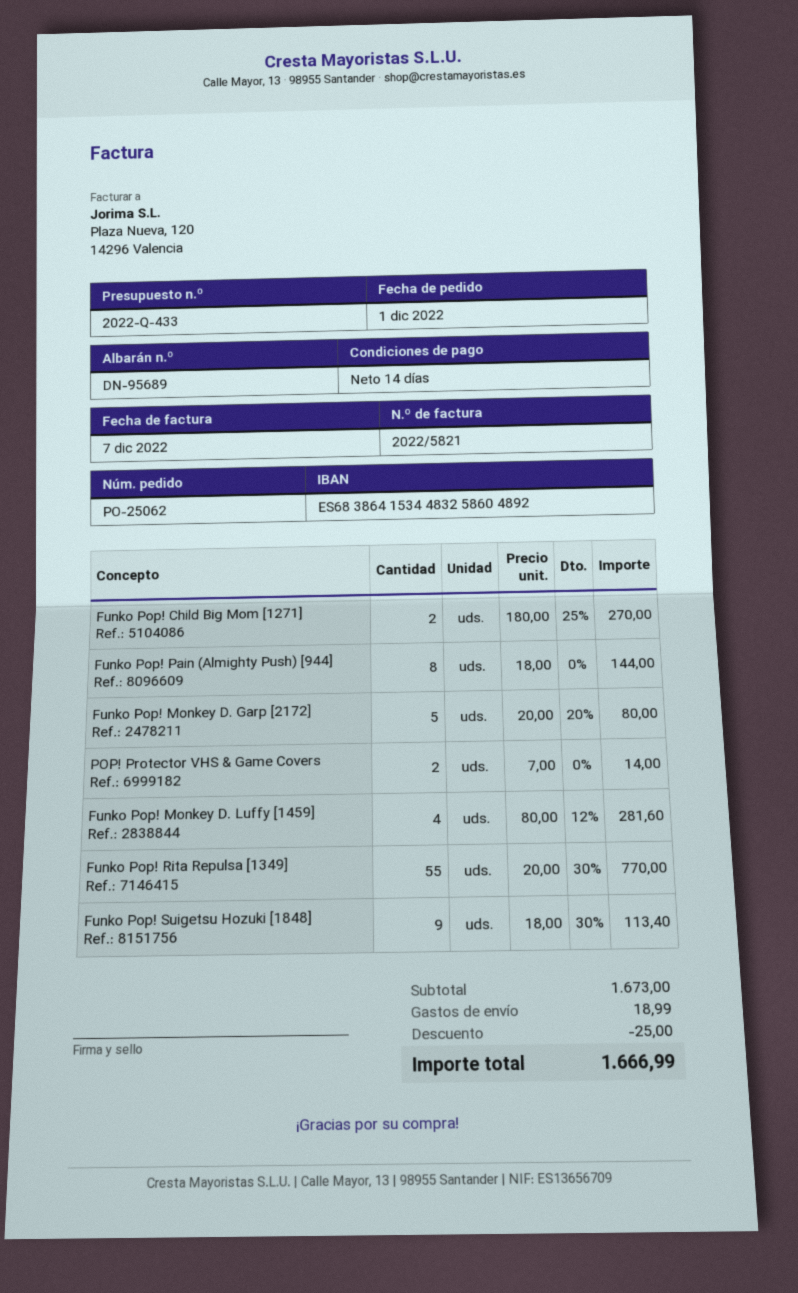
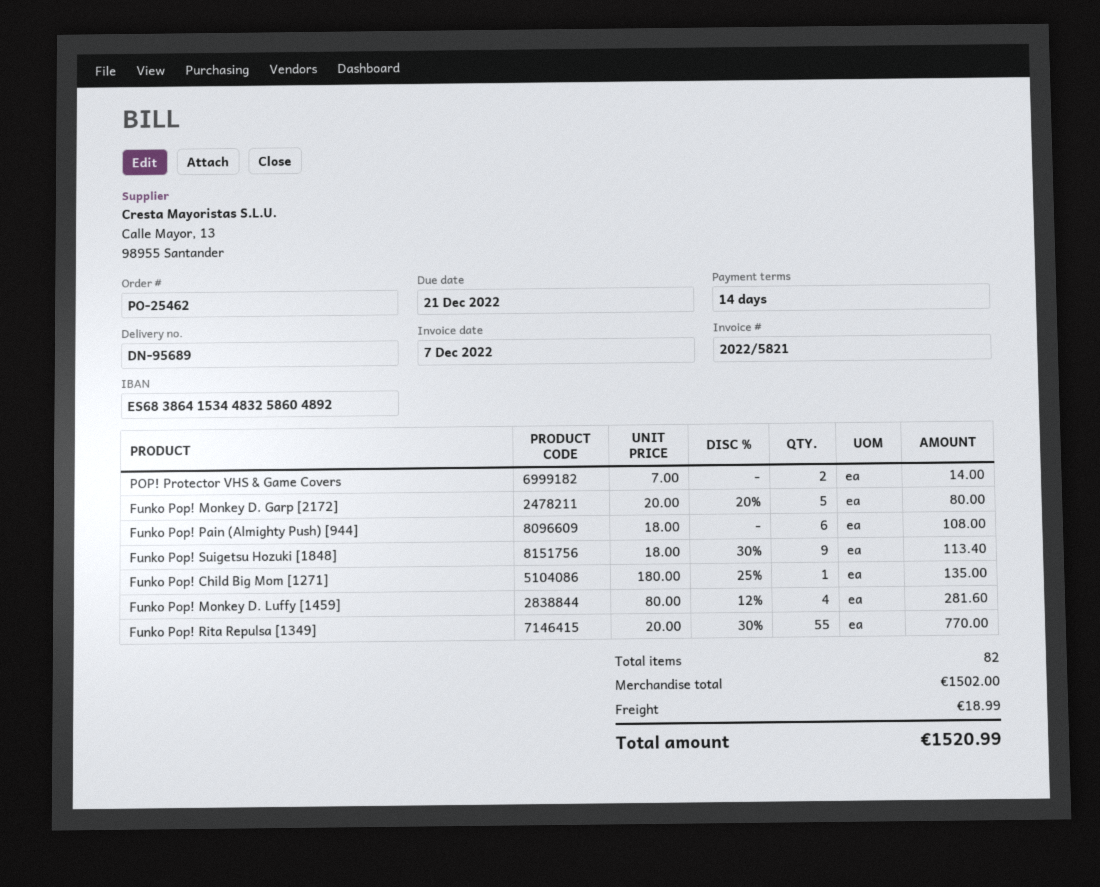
order number: PO-25062 -> PO-25462
Funko Pop! Child Big Mom [1271]: 2 x 180.00 - 25% = 270.00 -> 1 x 180.00 - 25% = 135.00
Funko Pop! Pain (Almighty Push) [944]: 8 x 18.00 = 144.00 -> 6 x 18.00 = 108.00
subtotal: 1673.00 -> 1502.00
discount: 25.00 -> none
total: 1666.99 -> 1520.99

